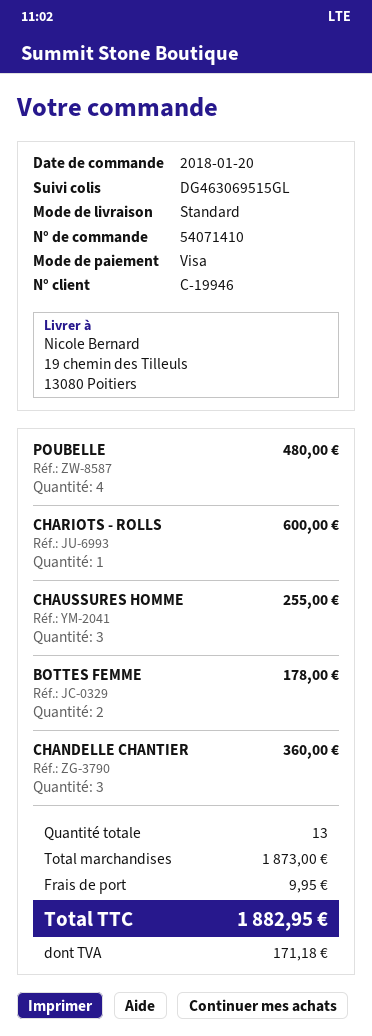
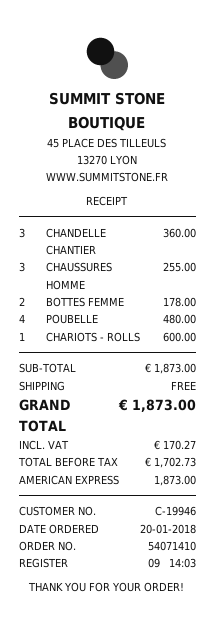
payment method: Visa -> American Express
shipping: 9.95 -> 0.00
tax: 171.18 -> 170.27
total: 1882.95 -> 1873.00

